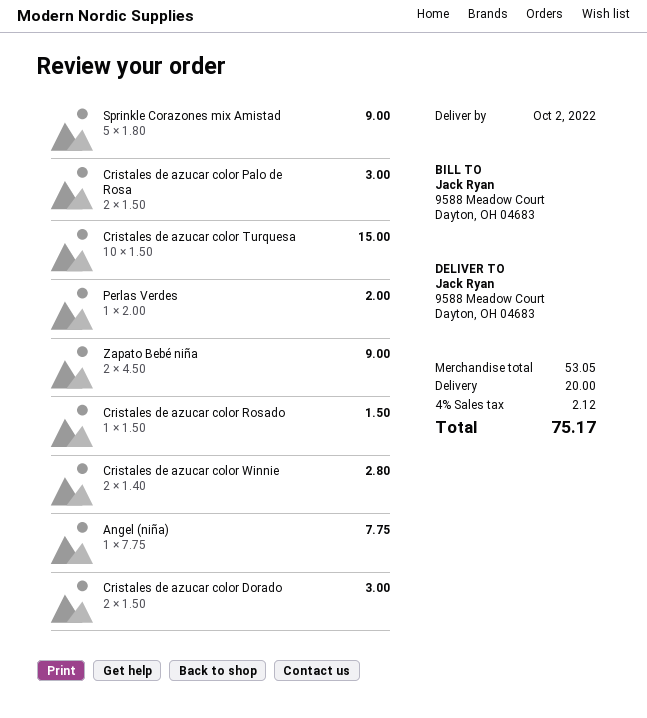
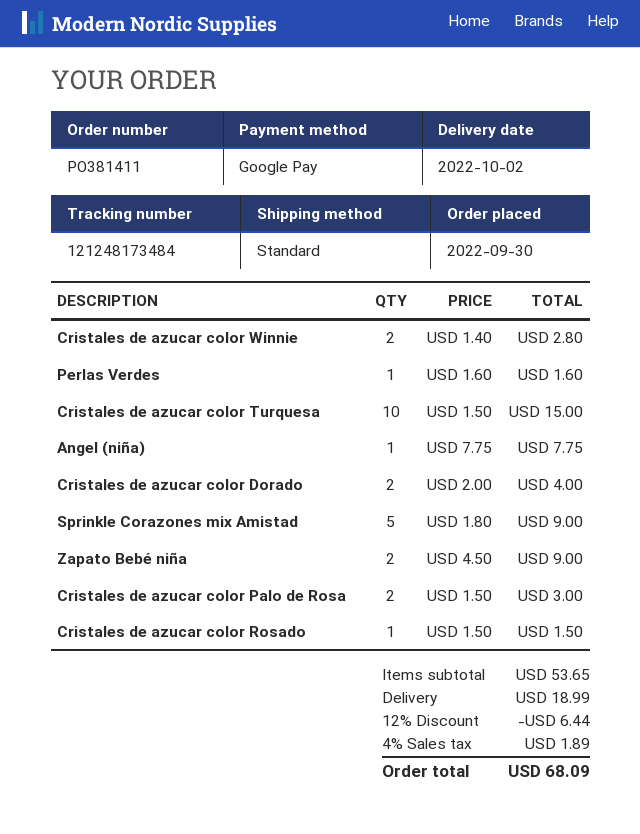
Perlas Verdes: 1 x 2.00 = 2.00 -> 1 x 1.60 = 1.60
Cristales de azucar color Dorado: 2 x 1.50 = 3.00 -> 2 x 2.00 = 4.00
subtotal: 53.05 -> 53.65
discount: none -> 12% = 6.44
shipping: 20.00 -> 18.99
tax: 4% = 2.12 -> 4% = 1.89
total: 75.17 -> 68.09

